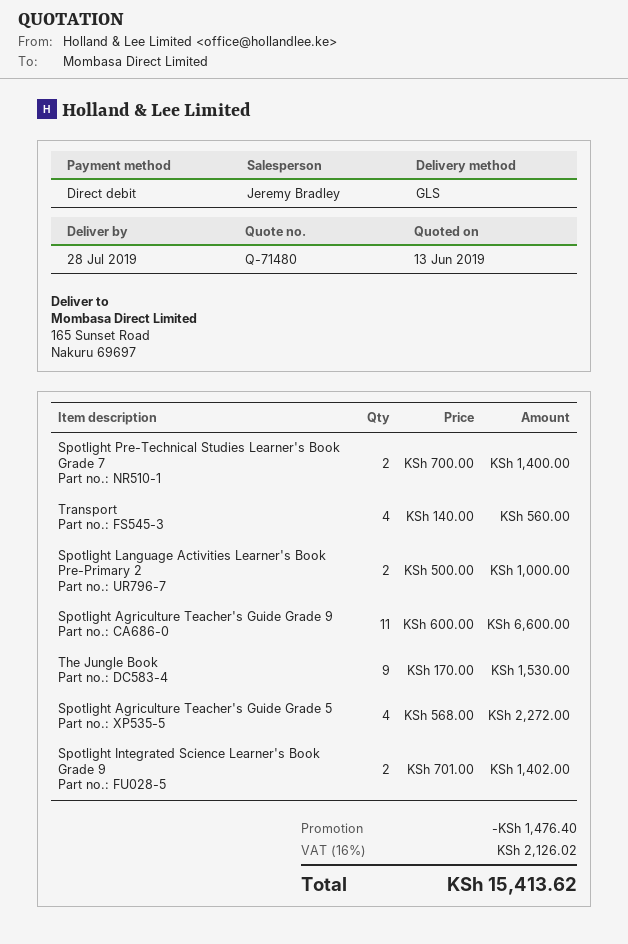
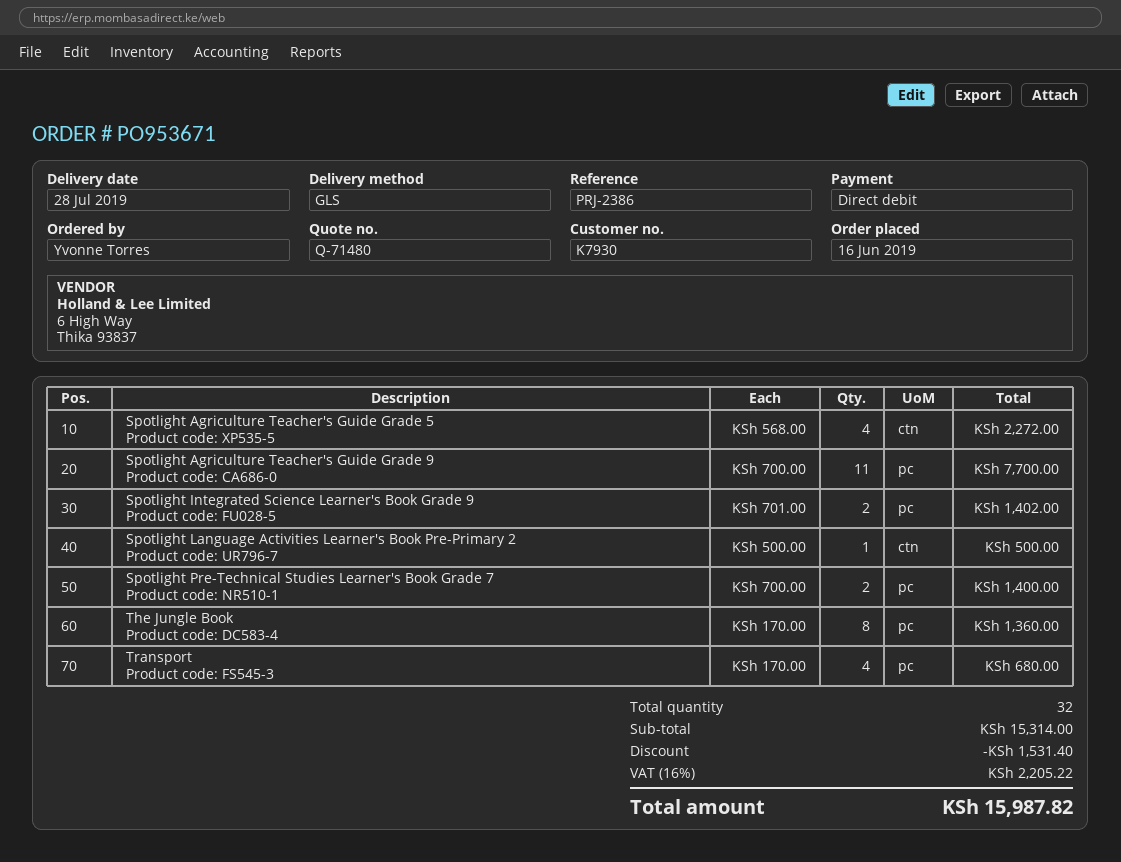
Transport: 4 x 140.00 = 560.00 -> 4 x 170.00 = 680.00
Spotlight Language Activities Learner's Book Pre-Primary 2: 2 x 500.00 = 1000.00 -> 1 x 500.00 = 500.00
Spotlight Agriculture Teacher's Guide Grade 9: 11 x 600.00 = 6600.00 -> 11 x 700.00 = 7700.00
The Jungle Book: 9 x 170.00 = 1530.00 -> 8 x 170.00 = 1360.00
discount: 1476.40 -> 1531.40
tax: 16% = 2126.02 -> 16% = 2205.22
total: 15413.62 -> 15987.82

